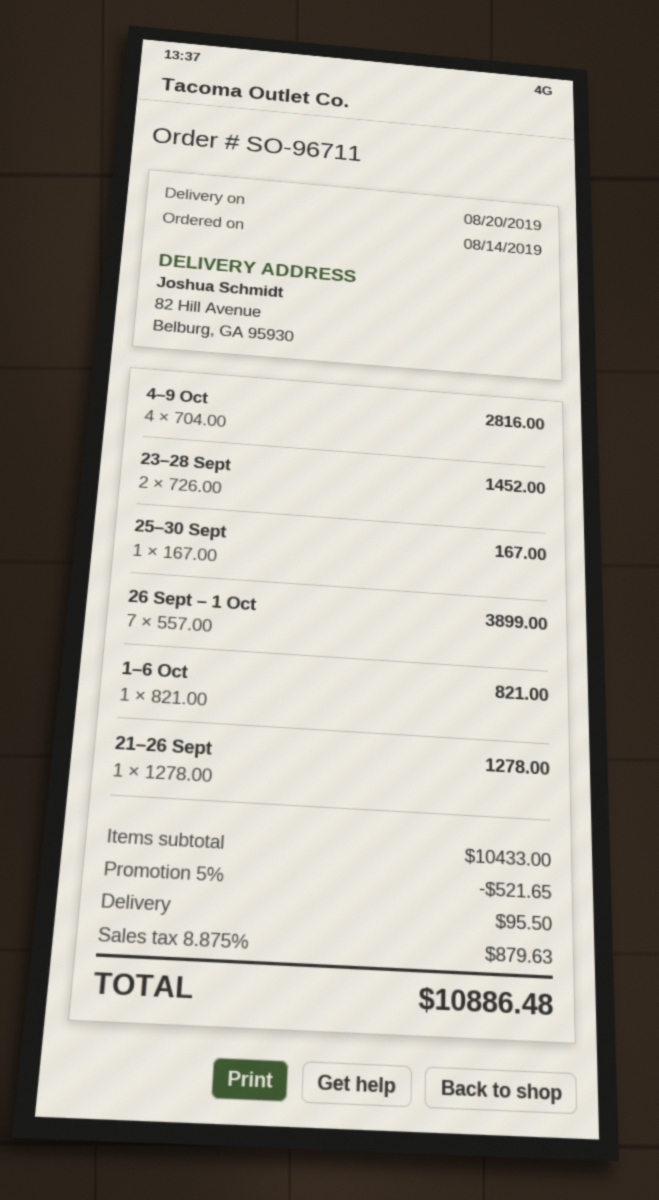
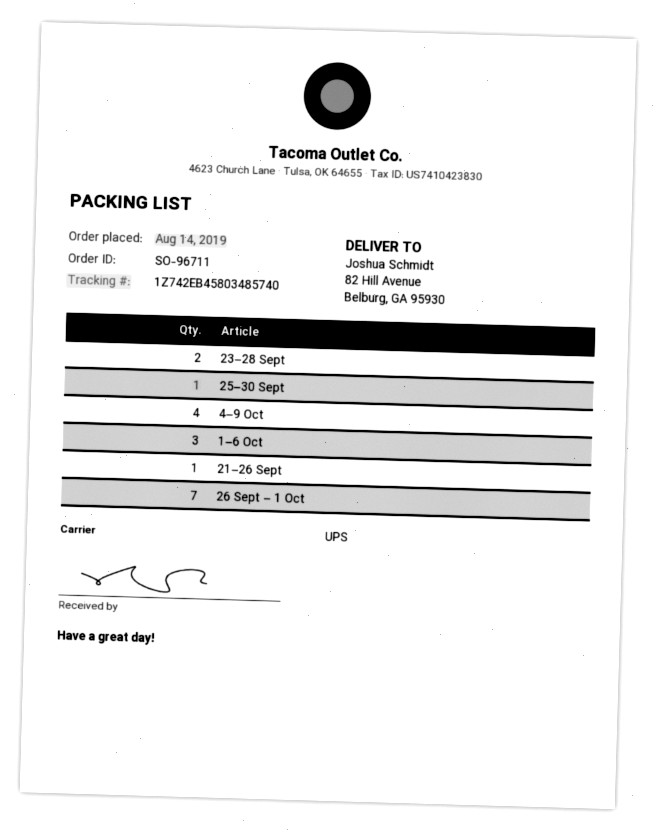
1–6 Oct: 1 -> 3

